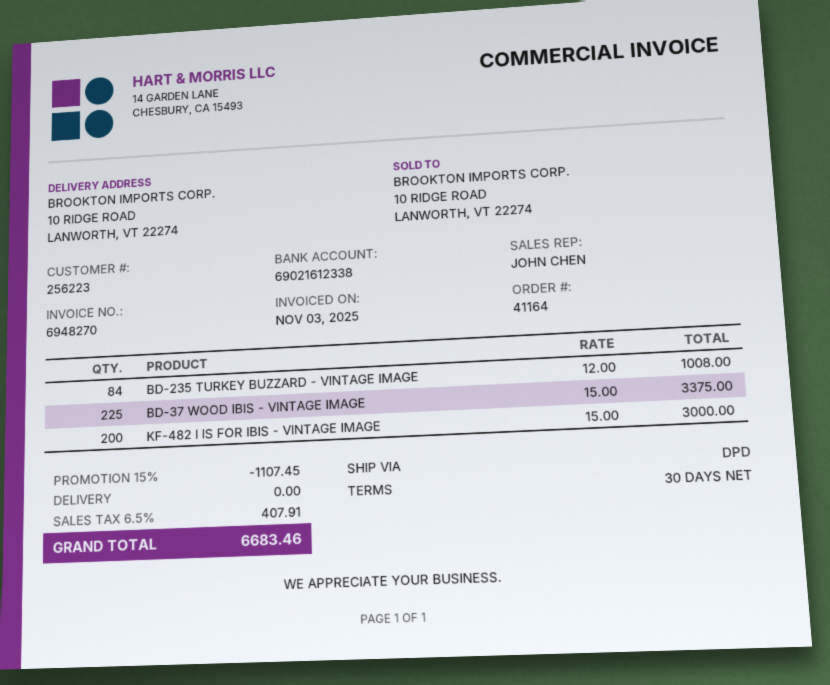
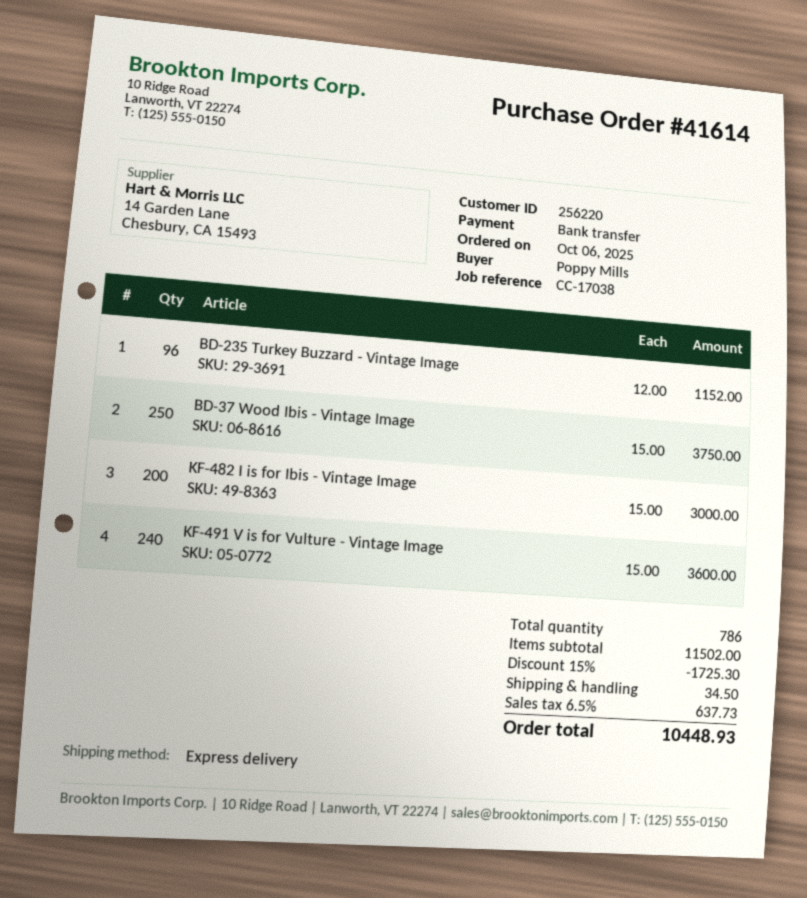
order number: 41164 -> 41614
customer number: 256223 -> 256220
shipping method: DPD -> express
BD-235 TURKEY BUZZARD - VINTAGE IMAGE: 84 x 12.00 = 1008.00 -> 96 x 12.00 = 1152.00
BD-37 WOOD IBIS - VINTAGE IMAGE: 225 x 15.00 = 3375.00 -> 250 x 15.00 = 3750.00
KF-491 V is for Vulture - Vintage Image: none -> 240 x 15.00 = 3600.00
discount: 15% = 1107.45 -> 15% = 1725.30
shipping: 0.00 -> 34.50
tax: 6.5% = 407.91 -> 6.5% = 637.73
total: 6683.46 -> 10448.93

